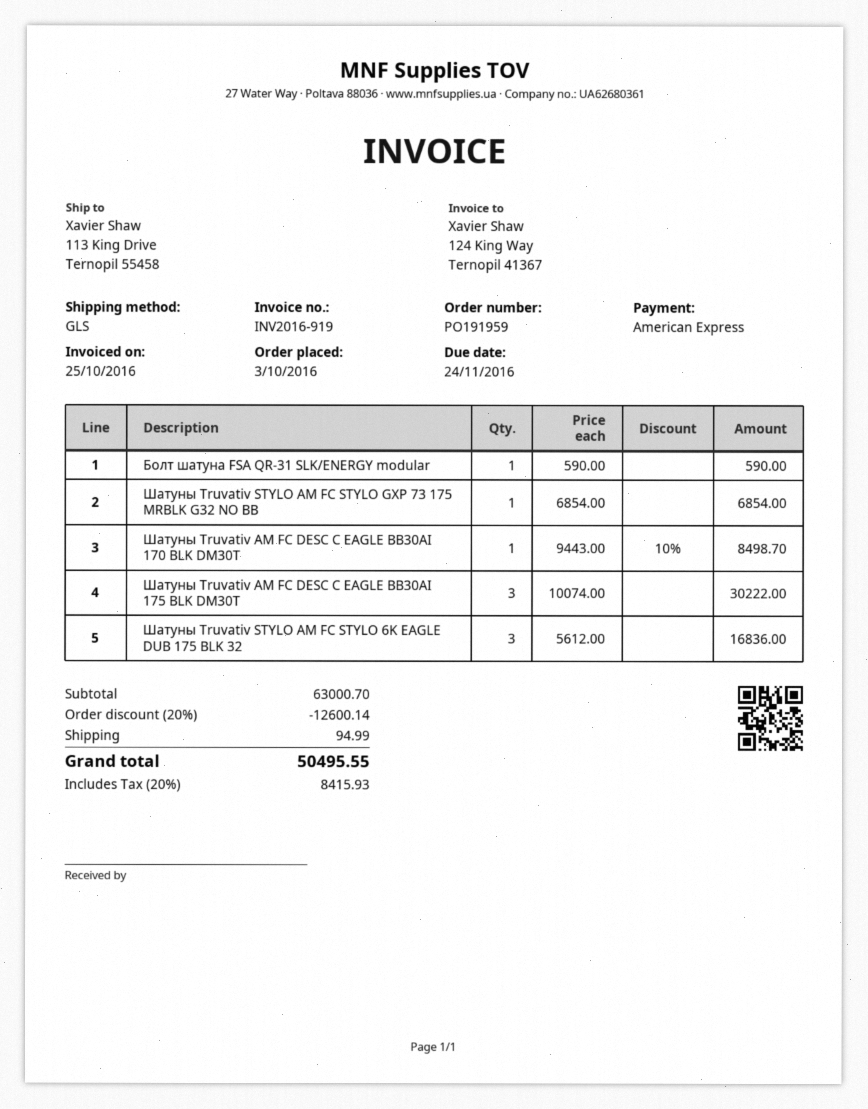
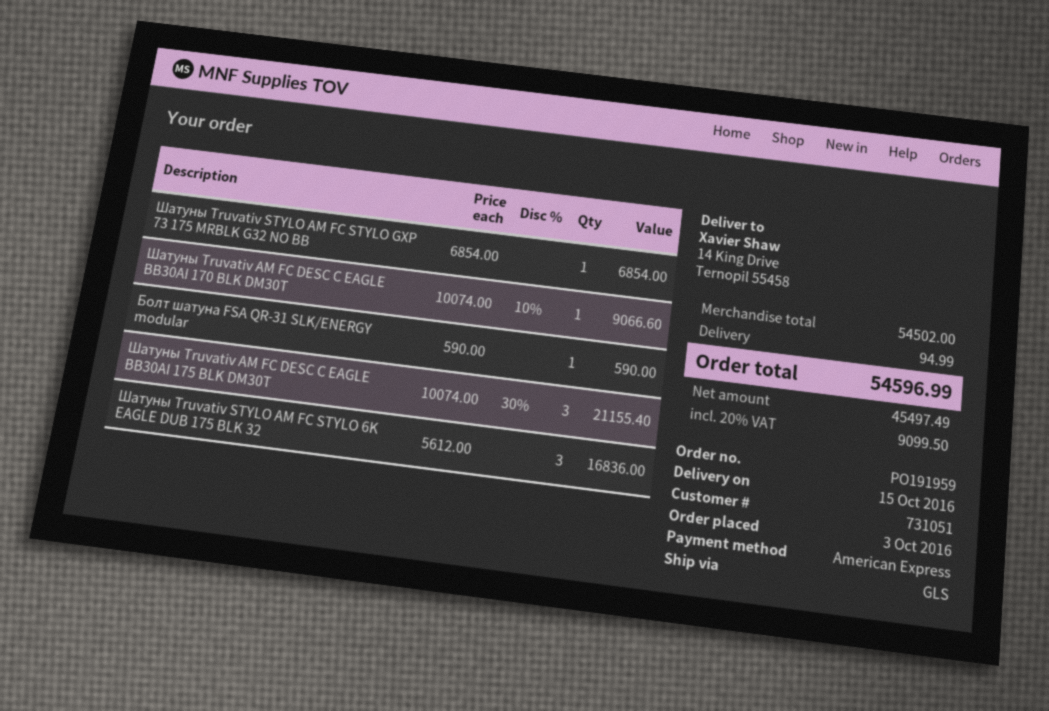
ship to: 113 King Drive, Ternopil 55458 -> 14 King Drive, Ternopil 55458
Шатуны Truvativ AM FC DESC C EAGLE BB30AI 170 BLK DM30T: 1 x 9443.00 - 10% = 8498.70 -> 1 x 10074.00 - 10% = 9066.60
Шатуны Truvativ AM FC DESC C EAGLE BB30AI 175 BLK DM30T: 3 x 10074.00 = 30222.00 -> 3 x 10074.00 - 30% = 21155.40
subtotal: 63000.70 -> 54502.00
discount: 20% = 12600.14 -> none
tax: 20% = 8415.93 -> 20% = 9099.50
total: 50495.55 -> 54596.99

